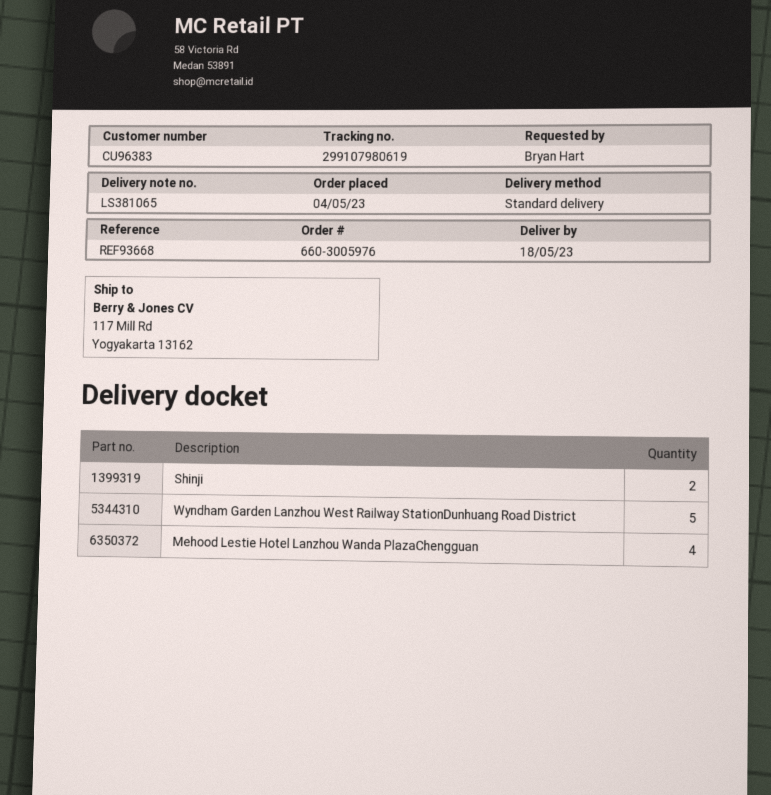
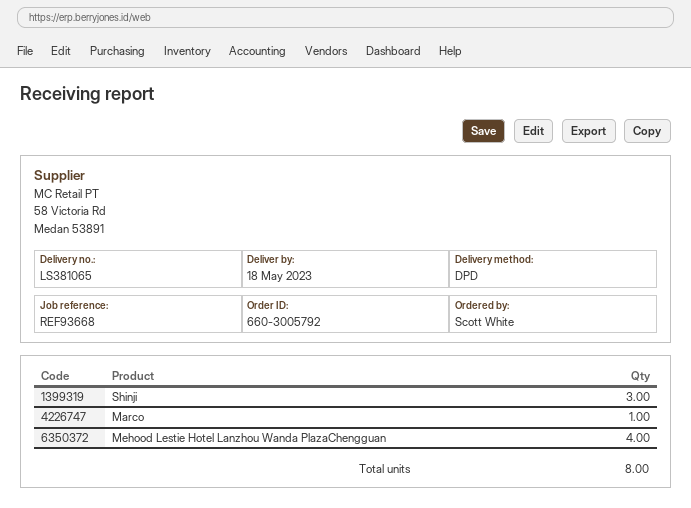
order number: 660-3005976 -> 660-3005792
ordered by: Bryan Hart -> Scott White
shipping method: standard -> DPD
Shinji: 2 -> 3
Wyndham Garden Lanzhou West Railway StationDunhuang Road District: 5 -> none
Marco: none -> 1

